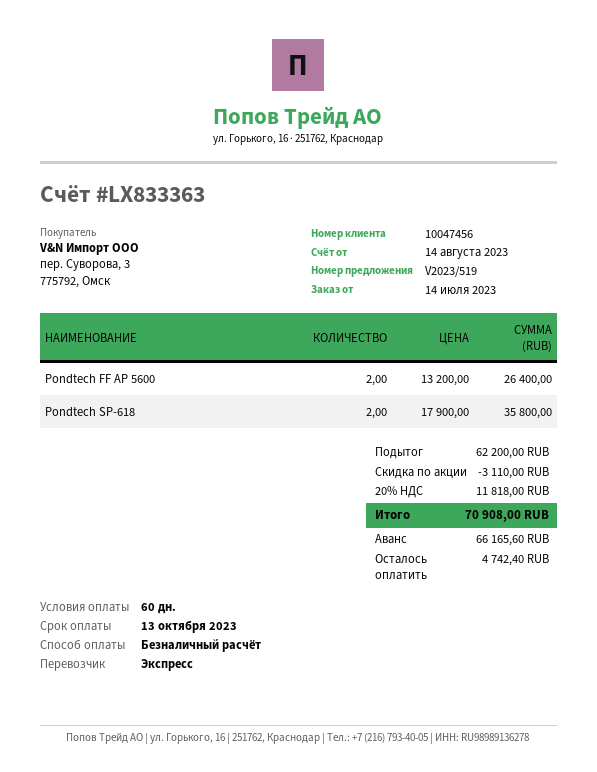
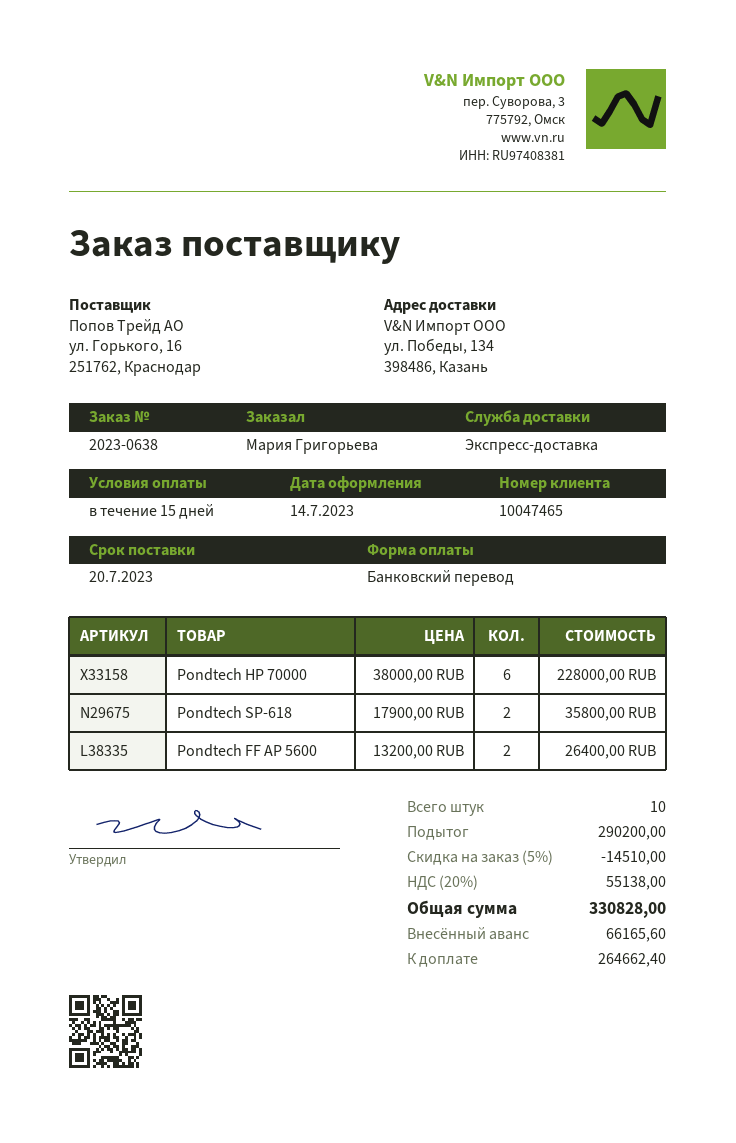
payment terms: 60 days -> 15 days
customer number: 10047456 -> 10047465
Pondtech HP 70000: none -> 6 x 38000.00 = 228000.00
subtotal: 62200.00 -> 290200.00
discount: 3110.00 -> 14510.00
tax: 20% = 11818.00 -> 20% = 55138.00
total: 70908.00 -> 330828.00
balance: 4742.40 -> 264662.40

